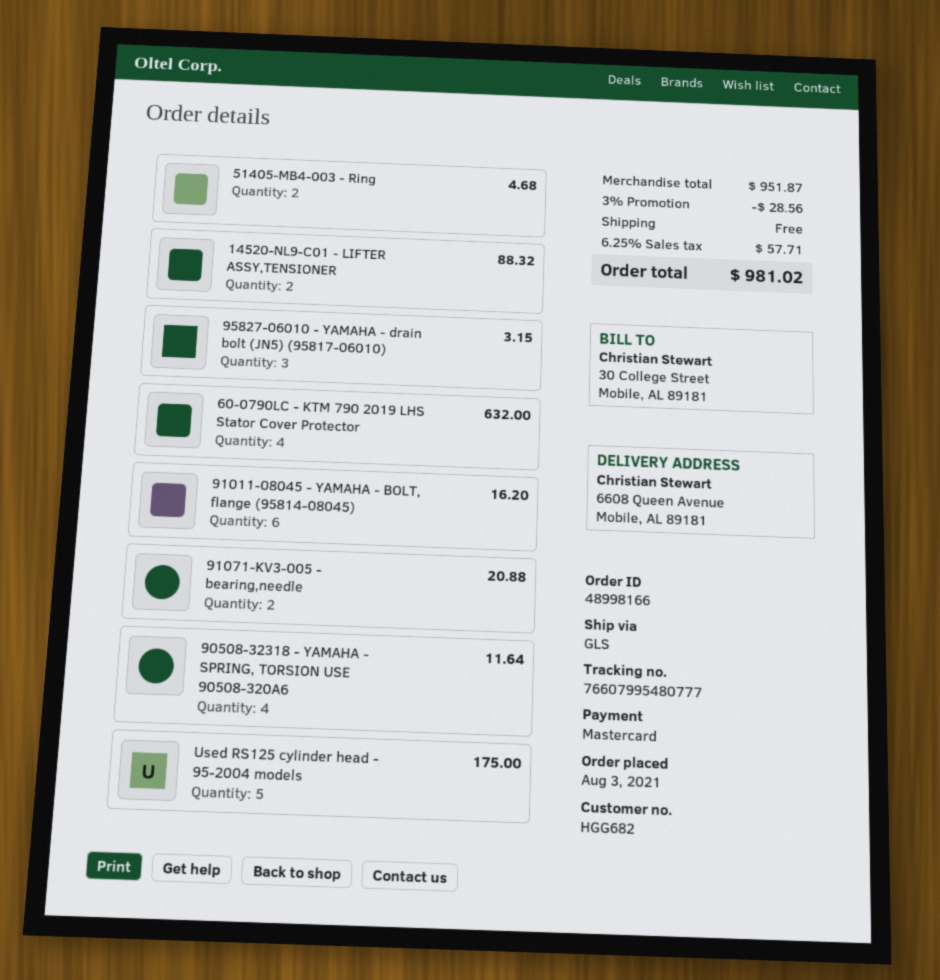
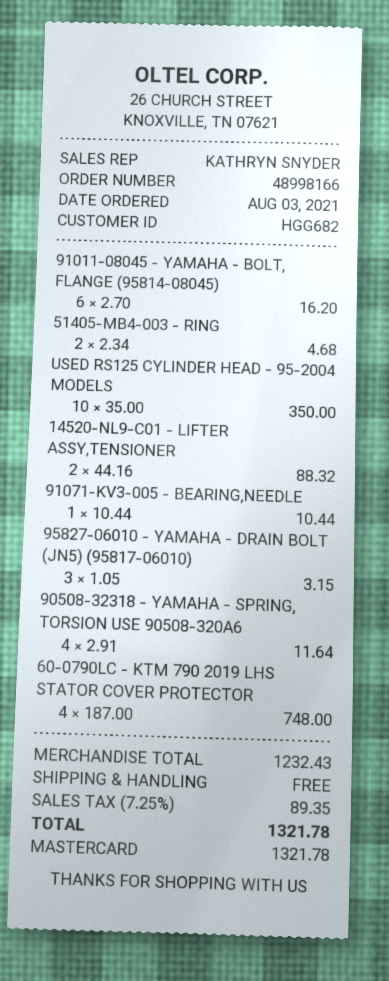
60-0790LC - KTM 790 2019 LHS Stator Cover Protector: 4 for 632.00 -> 4 for 748.00
91071-KV3-005 - bearing,needle: 2 for 20.88 -> 1 for 10.44
Used RS125 cylinder head - 95-2004 models: 5 for 175.00 -> 10 for 350.00
subtotal: 951.87 -> 1232.43
discount: 3% = 28.56 -> none
tax: 6.25% = 57.71 -> 7.25% = 89.35
total: 981.02 -> 1321.78

